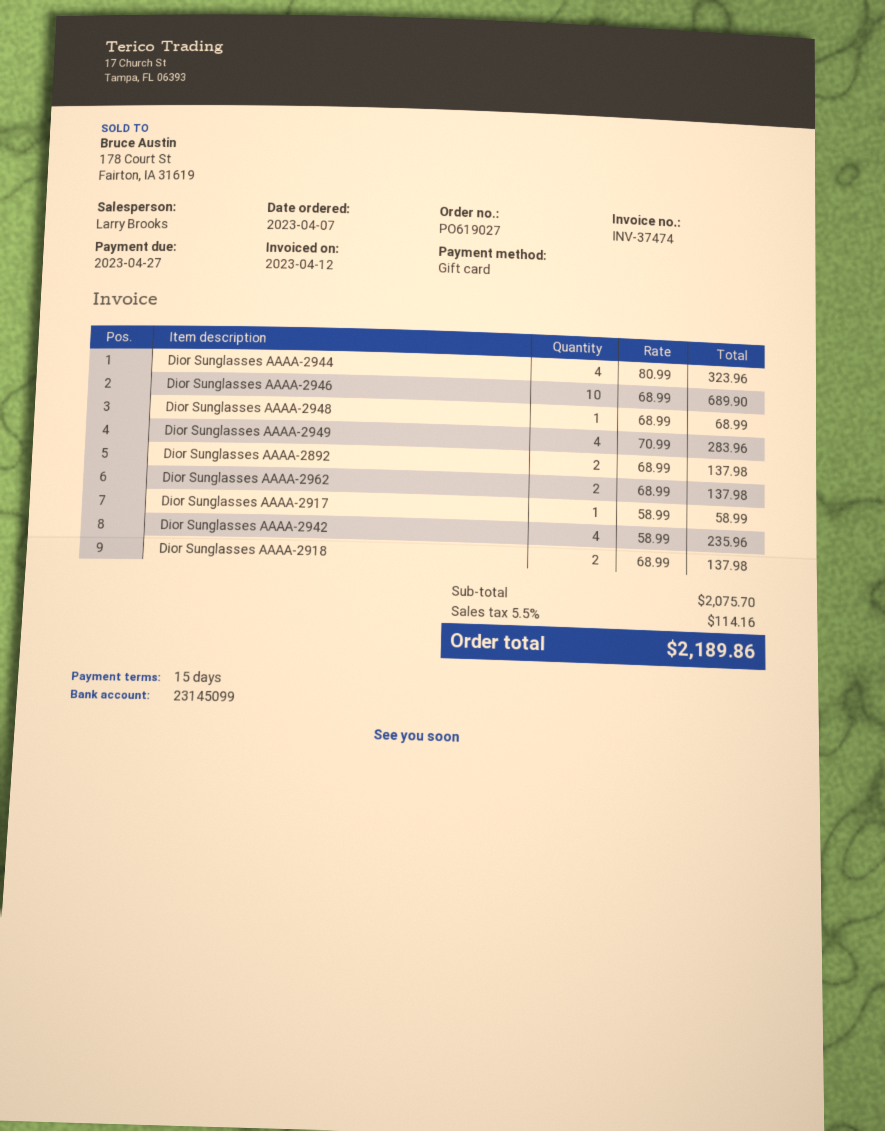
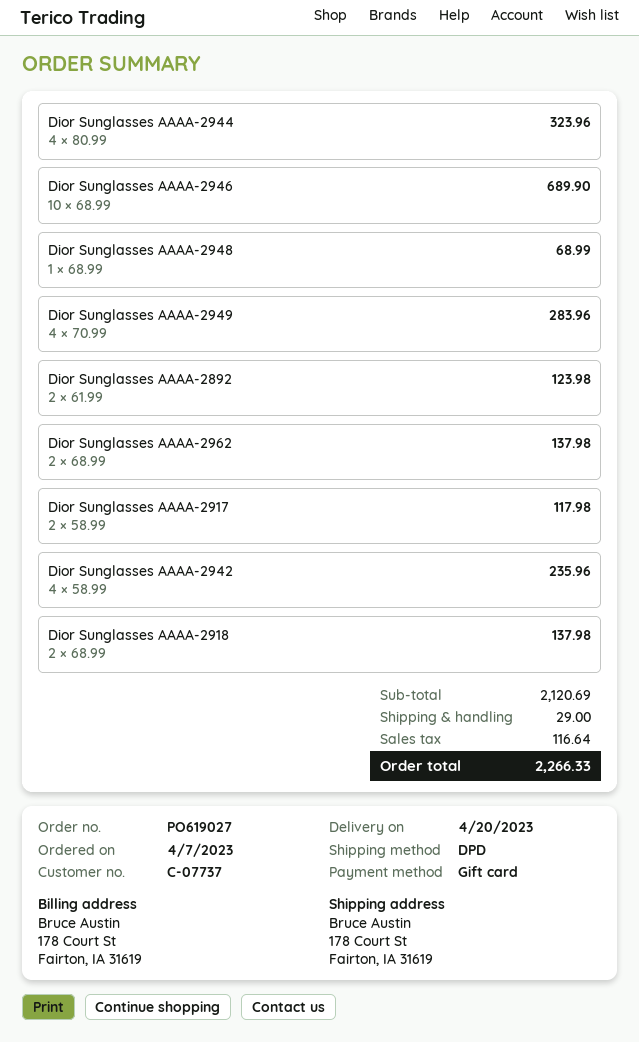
Dior Sunglasses AAAA-2892: 2 x 68.99 = 137.98 -> 2 x 61.99 = 123.98
Dior Sunglasses AAAA-2917: 1 x 58.99 = 58.99 -> 2 x 58.99 = 117.98
subtotal: 2075.70 -> 2120.69
shipping: none -> 29.00
tax: 114.16 -> 116.64
total: 2189.86 -> 2266.33

